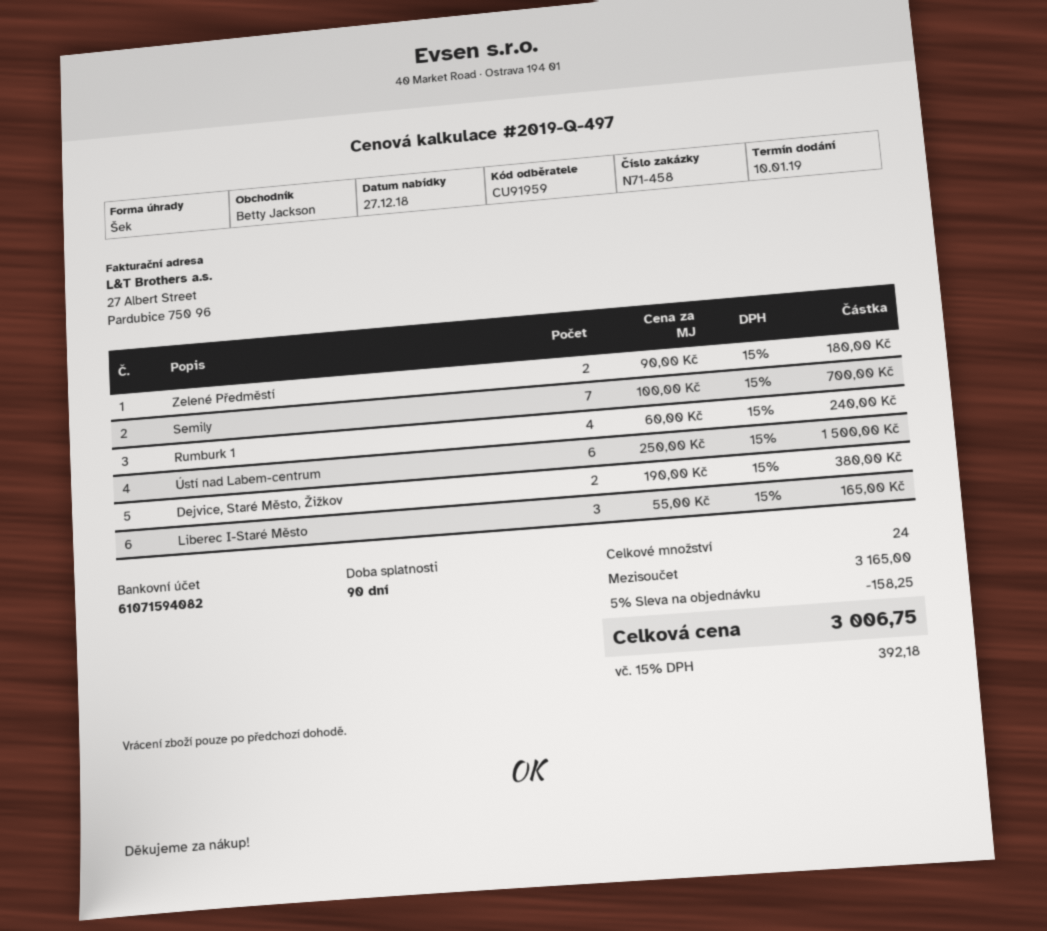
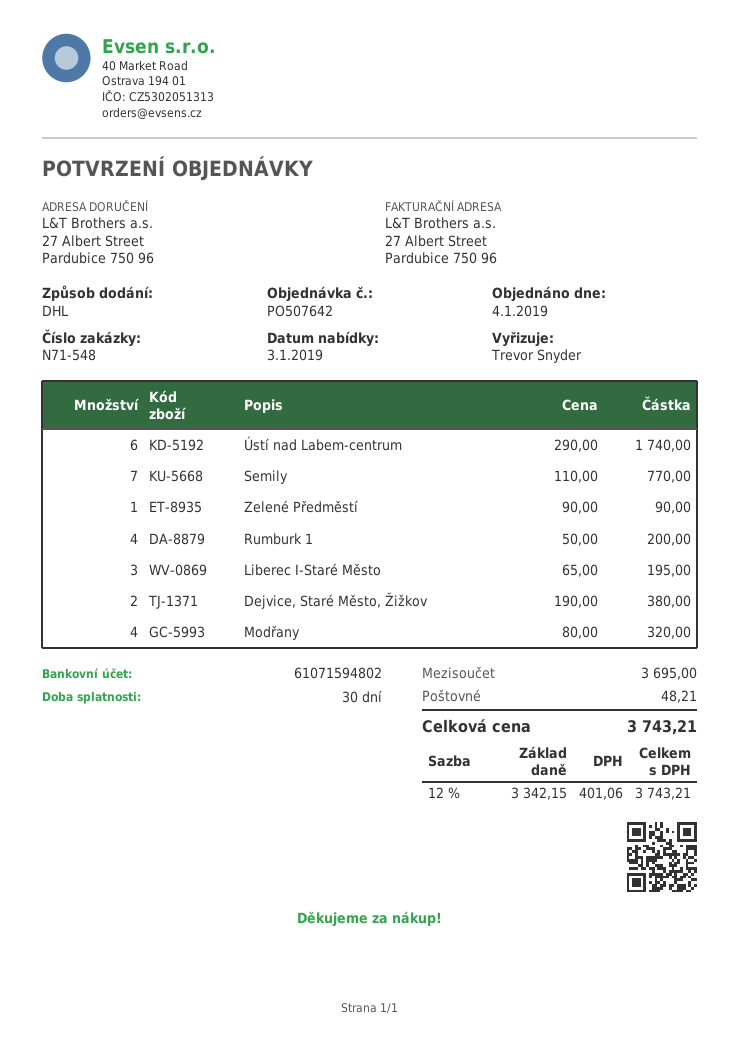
quote date: 2018-12-27 -> 2019-01-03
payment terms: 90 days -> 30 days
reference: N71-458 -> N71-548
sales rep: Betty Jackson -> Trevor Snyder
bank account: 61071594082 -> 61071594802
Zelené Předměstí: 2 x 90.00 = 180.00 -> 1 x 90.00 = 90.00
Semily: 7 x 100.00 = 700.00 -> 7 x 110.00 = 770.00
Rumburk 1: 4 x 60.00 = 240.00 -> 4 x 50.00 = 200.00
Ústí nad Labem-centrum: 6 x 250.00 = 1500.00 -> 6 x 290.00 = 1740.00
Liberec I-Staré Město: 3 x 55.00 = 165.00 -> 3 x 65.00 = 195.00
Modřany: none -> 4 x 80.00 = 320.00
subtotal: 3165.00 -> 3695.00
discount: 5% = 158.25 -> none
shipping: none -> 48.21
tax: 15% = 392.18 -> 12% = 401.06
total: 3006.75 -> 3743.21

